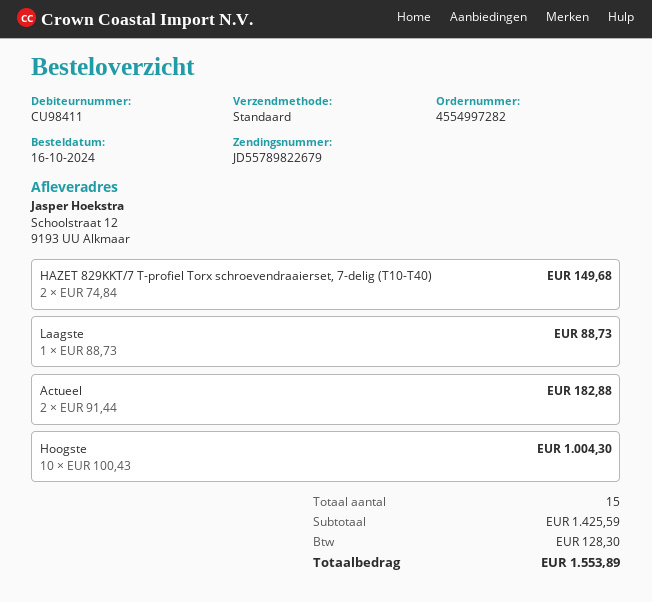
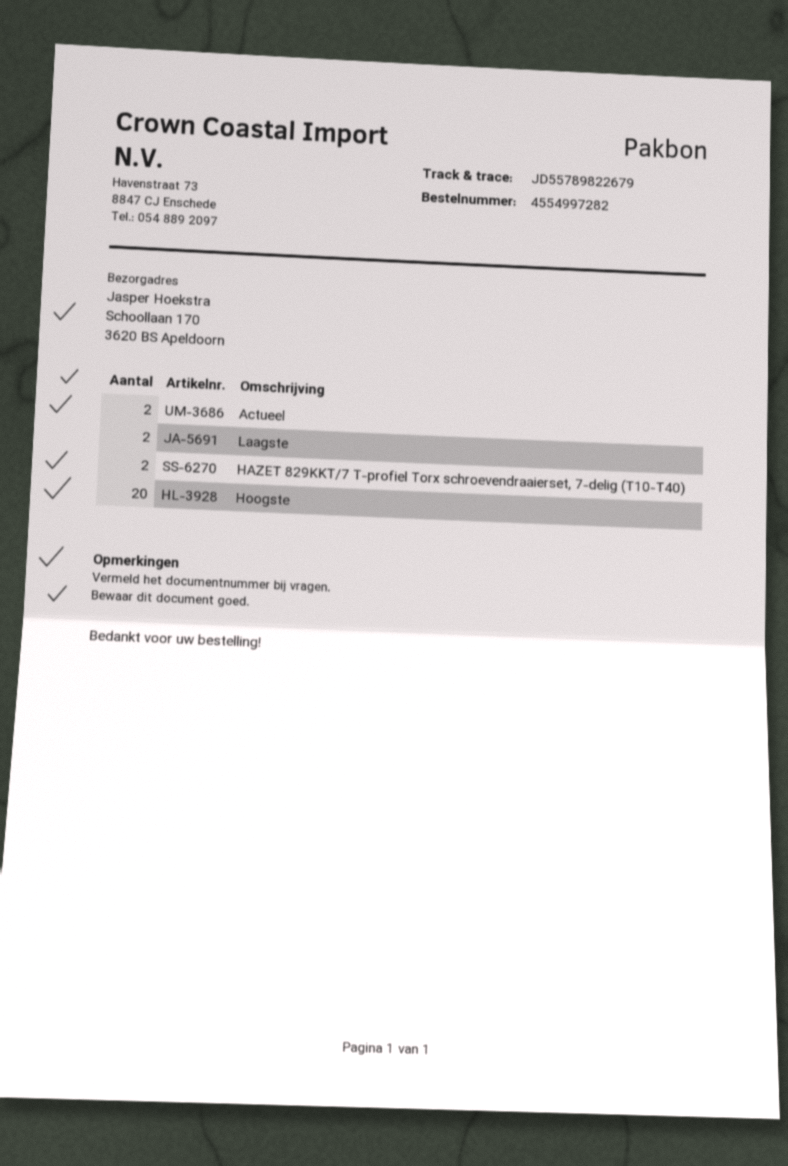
ship to: Schoolstraat 12, 9193 UU Alkmaar -> Schoollaan 170, 3620 BS Apeldoorn
Laagste: 1 -> 2
Hoogste: 10 -> 20

